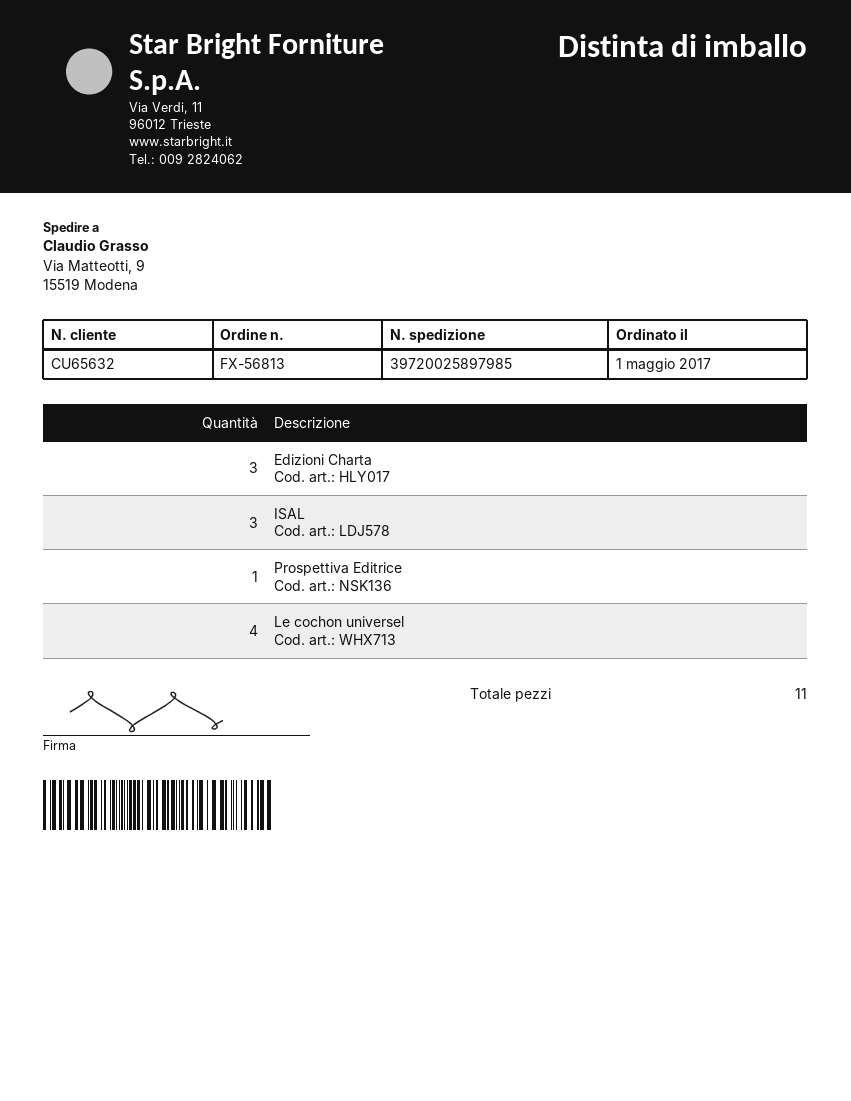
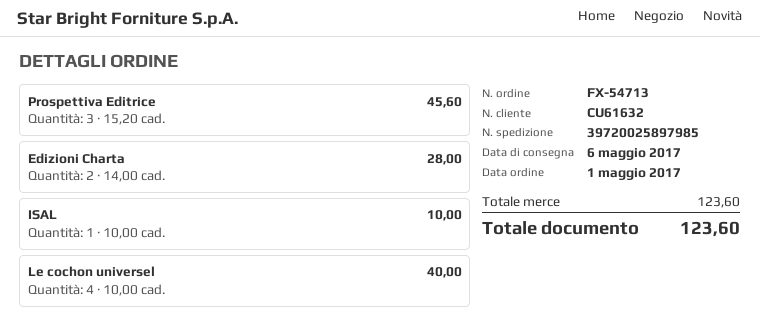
order number: FX-56813 -> FX-54713
customer number: CU65632 -> CU61632
Edizioni Charta: 3 -> 2
ISAL: 3 -> 1
Prospettiva Editrice: 1 -> 3

